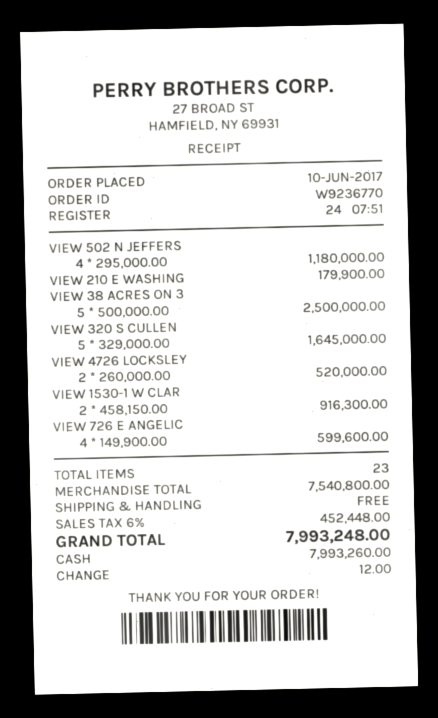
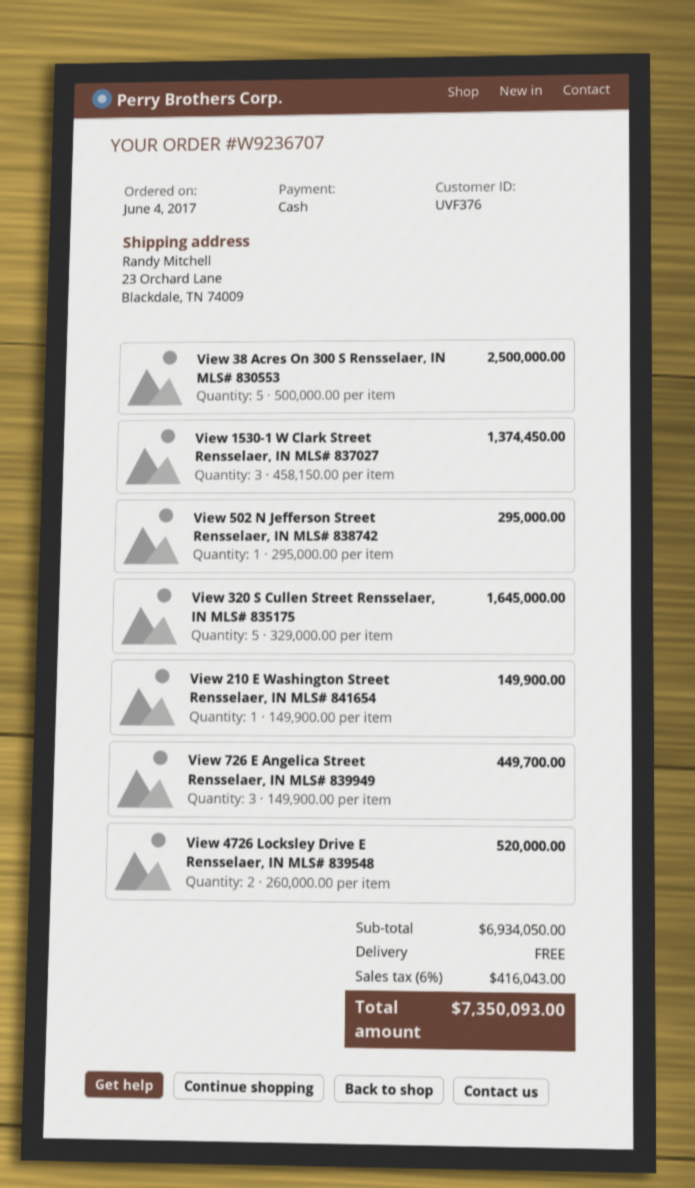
order number: W9236770 -> W9236707
order date: 2017-06-10 -> 2017-06-04
VIEW 502 N JEFFERS: 4 x 295000.00 = 1180000.00 -> 1 x 295000.00 = 295000.00
VIEW 210 E WASHING: 1 x 179900.00 = 179900.00 -> 1 x 149900.00 = 149900.00
VIEW 1530-1 W CLAR: 2 x 458150.00 = 916300.00 -> 3 x 458150.00 = 1374450.00
VIEW 726 E ANGELIC: 4 x 149900.00 = 599600.00 -> 3 x 149900.00 = 449700.00
subtotal: 7540800.00 -> 6934050.00
tax: 6% = 452448.00 -> 6% = 416043.00
total: 7993248.00 -> 7350093.00

